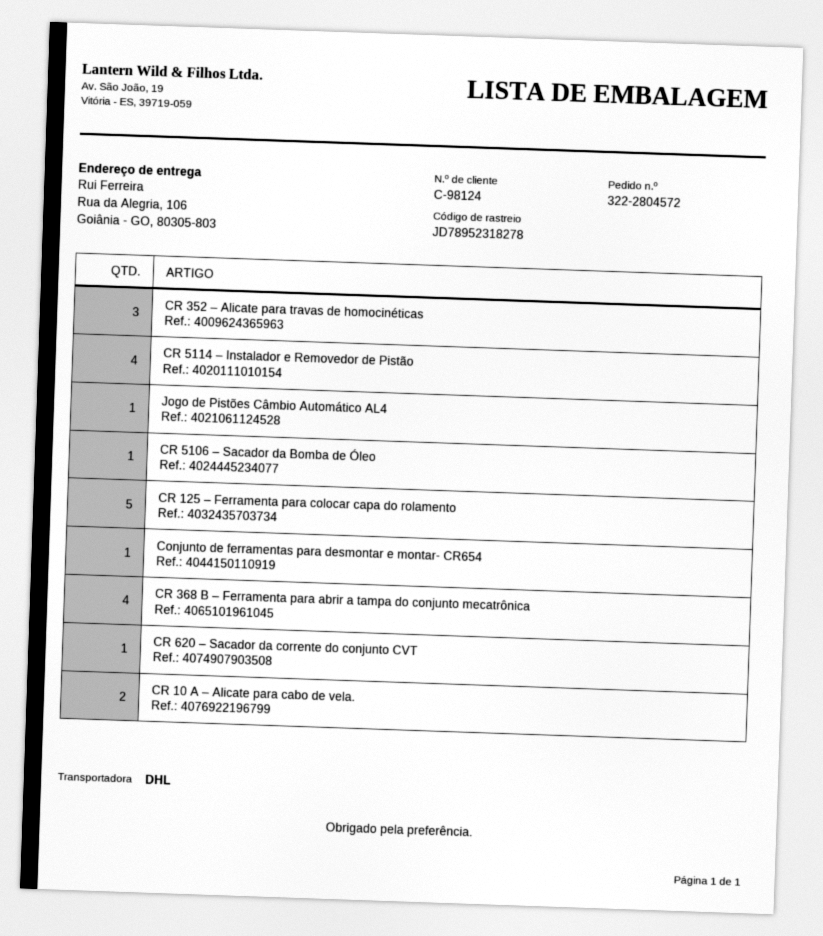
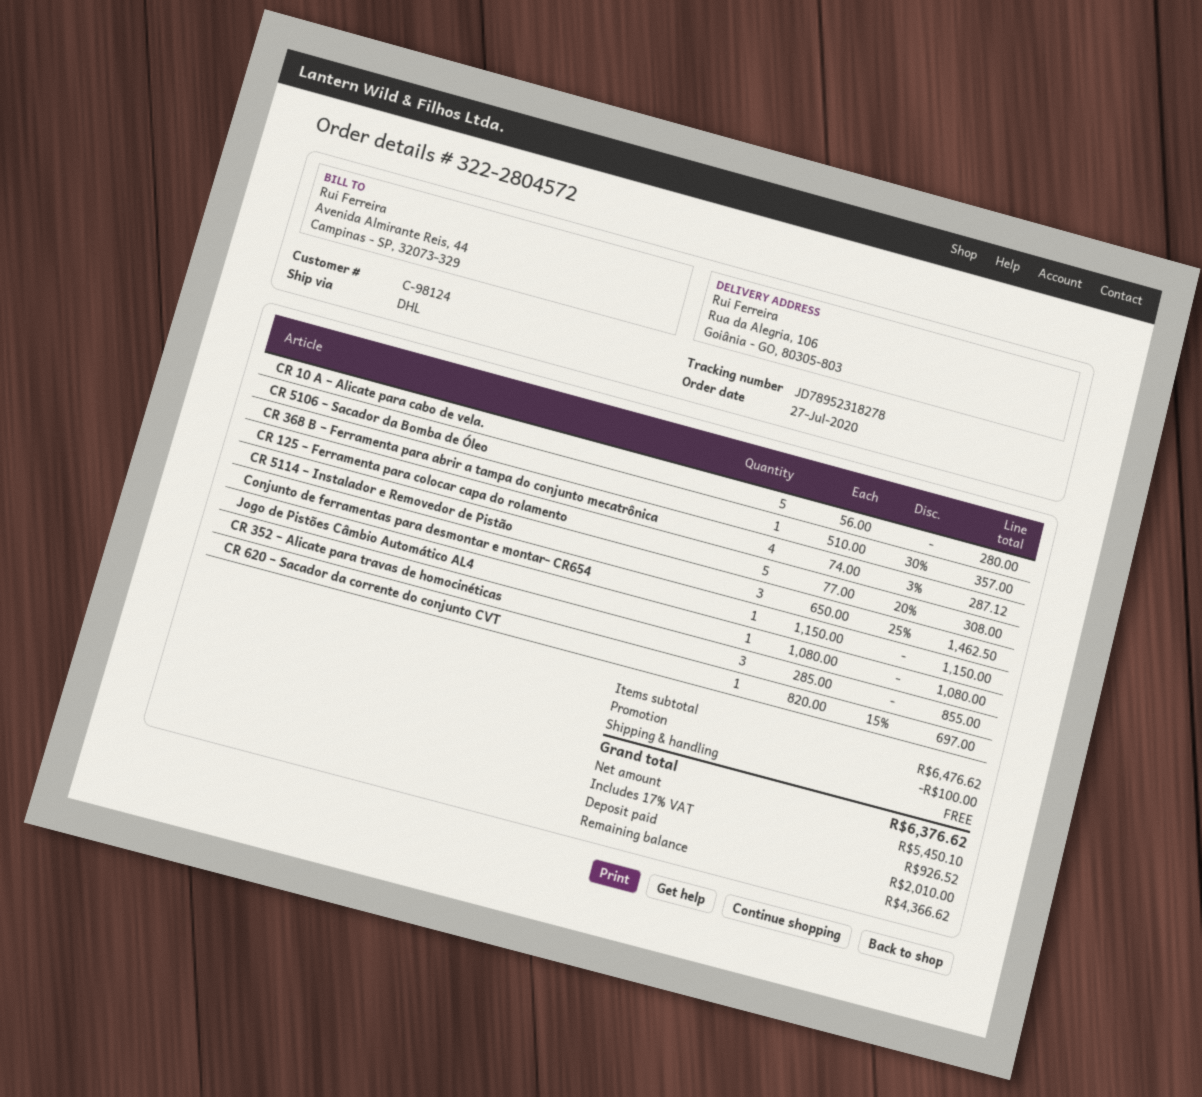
CR 5114 – Instalador e Removedor de Pistão: 4 -> 3
CR 10 A – Alicate para cabo de vela.: 2 -> 5

